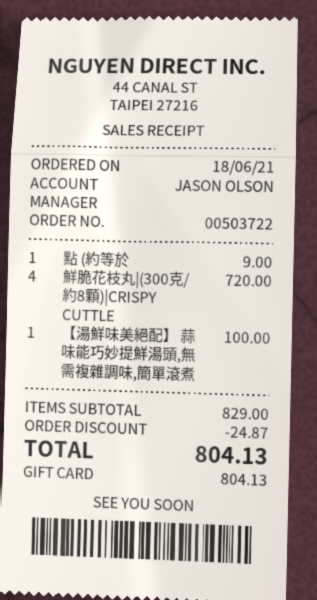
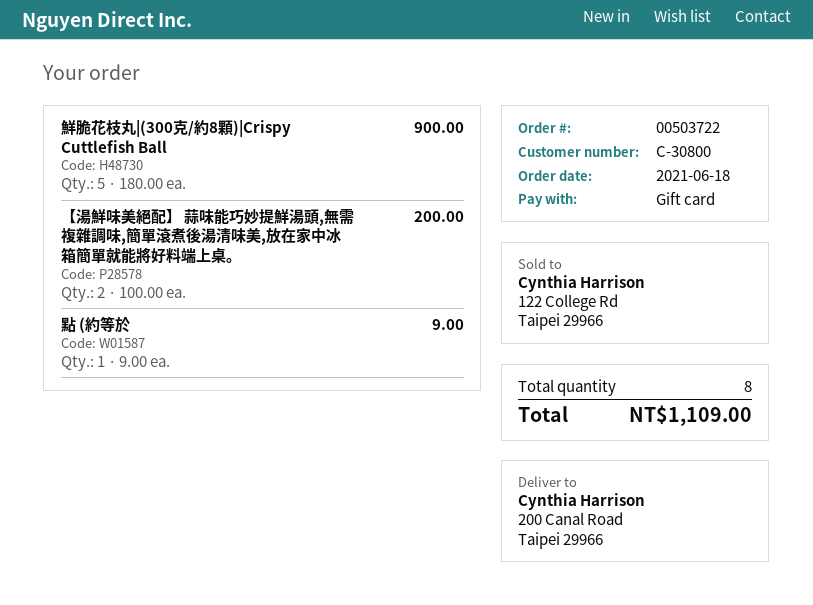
鮮脆花枝丸|(300克/約8顆)|CRISPY CUTTLE: 4 for 720.00 -> 5 for 900.00
【湯鮮味美絕配】 蒜味能巧妙提鮮湯頭,無需複雜調味,簡單滾煮: 1 for 100.00 -> 2 for 200.00
discount: 24.87 -> none
total: 804.13 -> 1109.00

